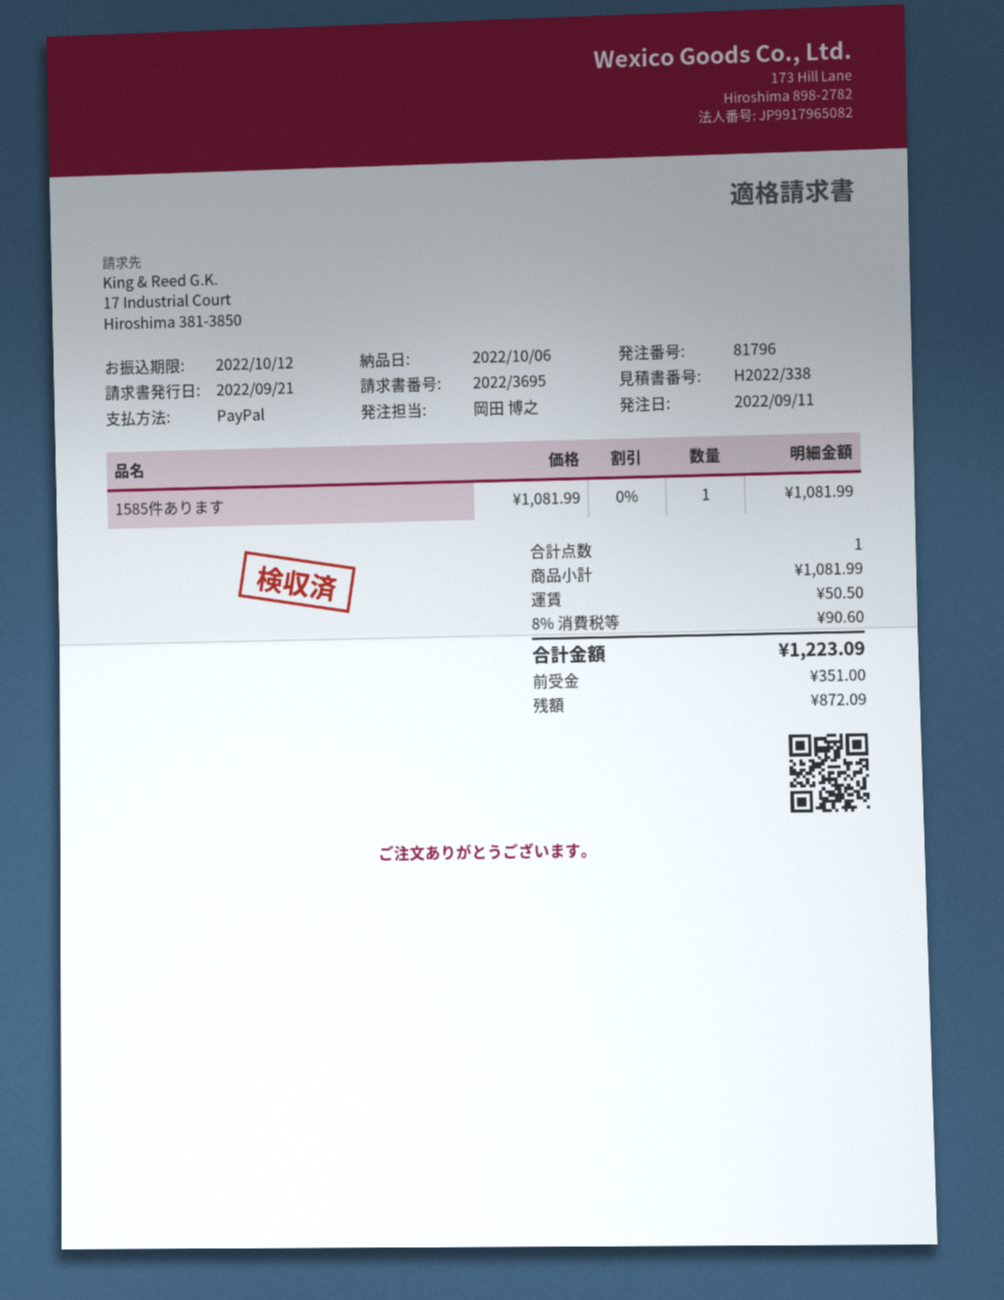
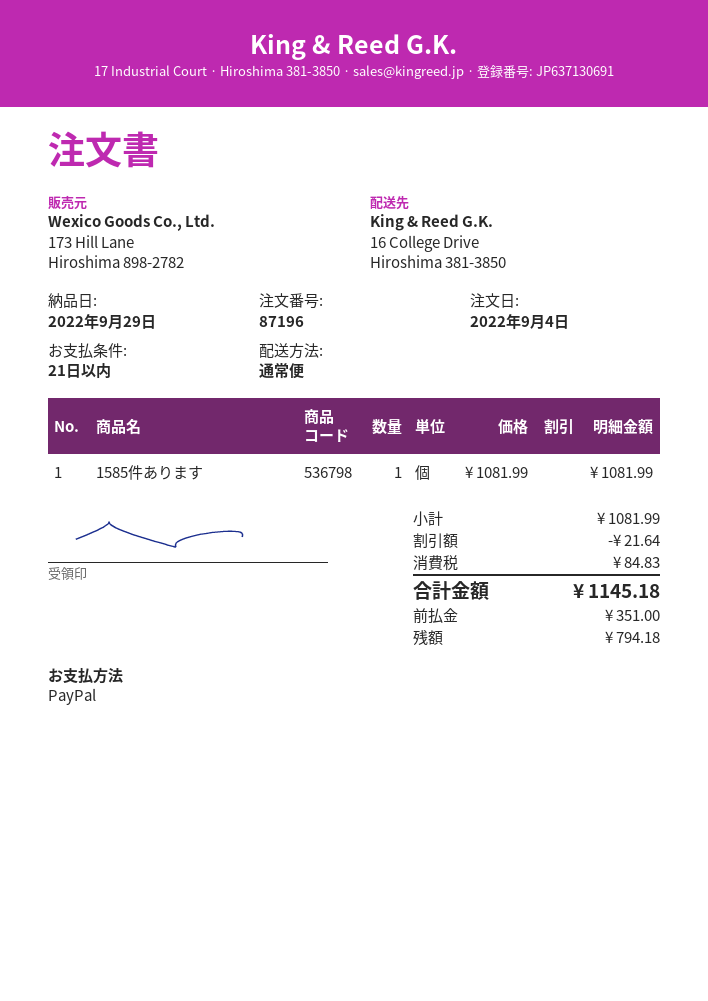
order number: 81796 -> 87196
order date: 2022-09-11 -> 2022-09-04
delivery date: 2022-10-06 -> 2022-09-29
discount: none -> 21.64
shipping: 50.50 -> none
tax: 90.60 -> 84.83
total: 1223.09 -> 1145.18
balance: 872.09 -> 794.18

